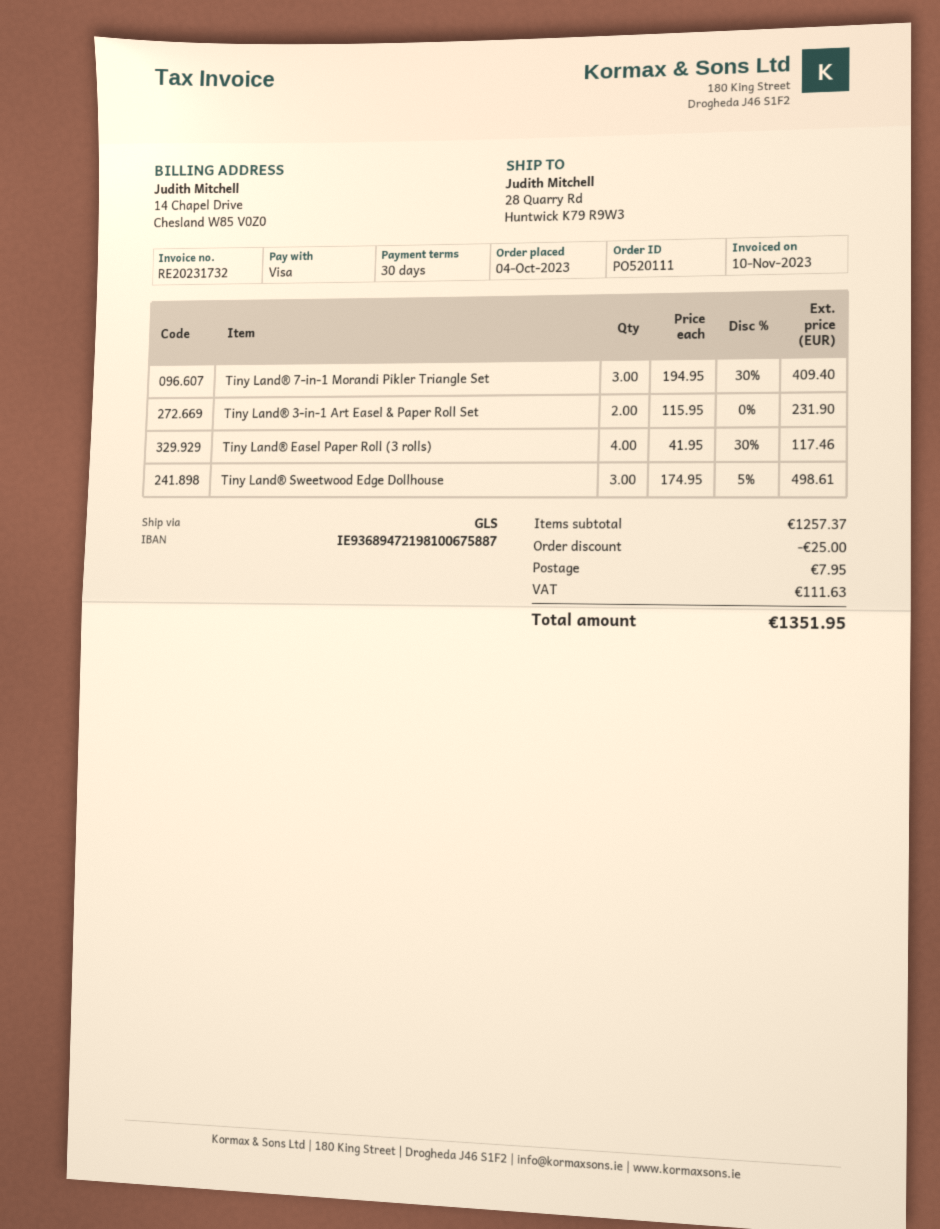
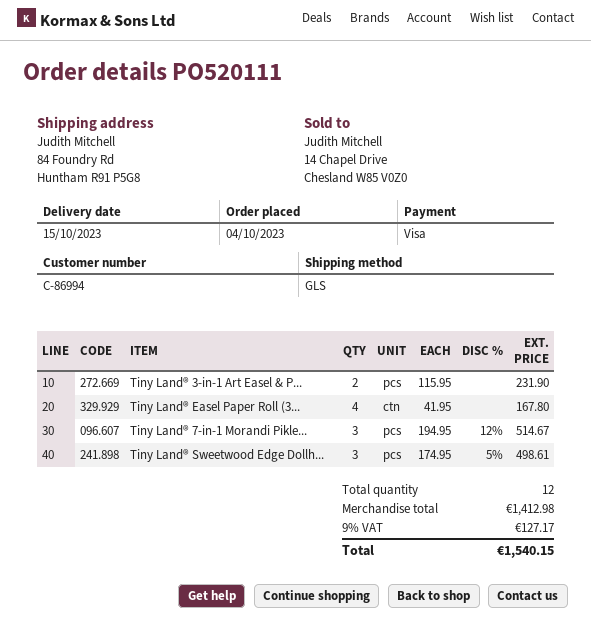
ship to: 28 Quarry Rd, Huntwick K79 R9W3 -> 84 Foundry Rd, Huntham R91 P5G8
Tiny Land® 7-in-1 Morandi Pikler Triangle Set: 3 x 194.95 - 30% = 409.40 -> 3 x 194.95 - 12% = 514.67
Tiny Land® Easel Paper Roll (3 rolls): 4 x 41.95 - 30% = 117.46 -> 4 x 41.95 = 167.80
subtotal: 1257.37 -> 1412.98
discount: 25.00 -> none
shipping: 7.95 -> none
tax: 111.63 -> 127.17
total: 1351.95 -> 1540.15

